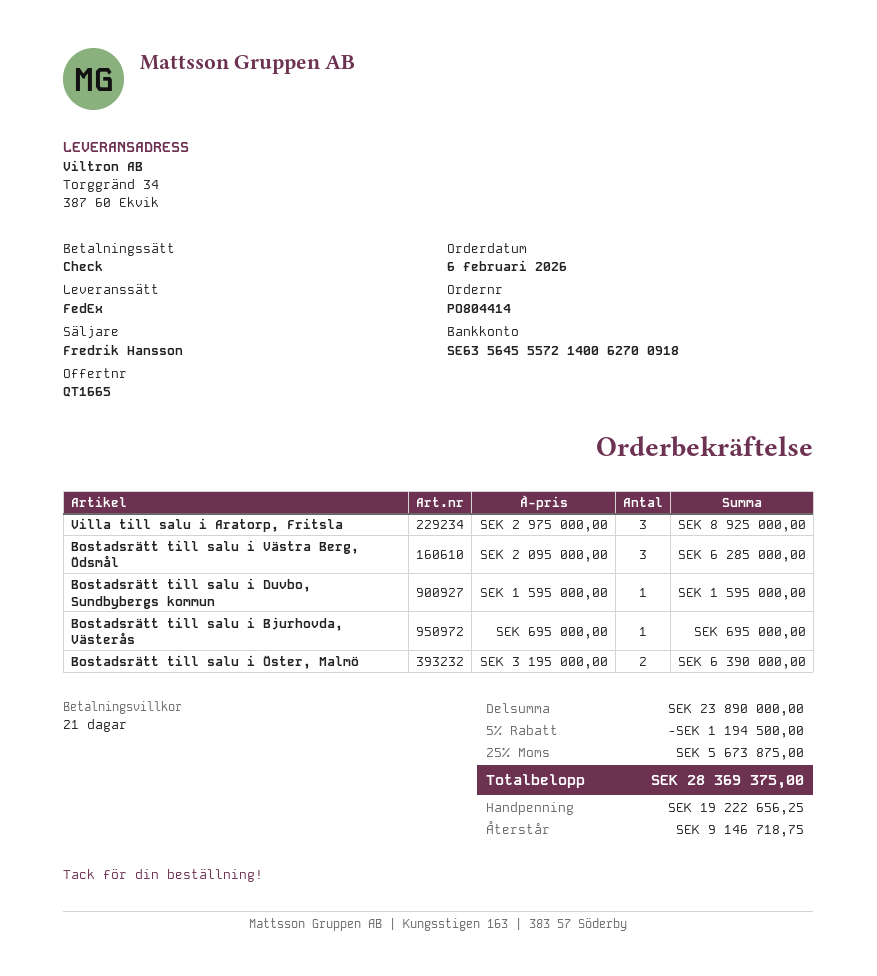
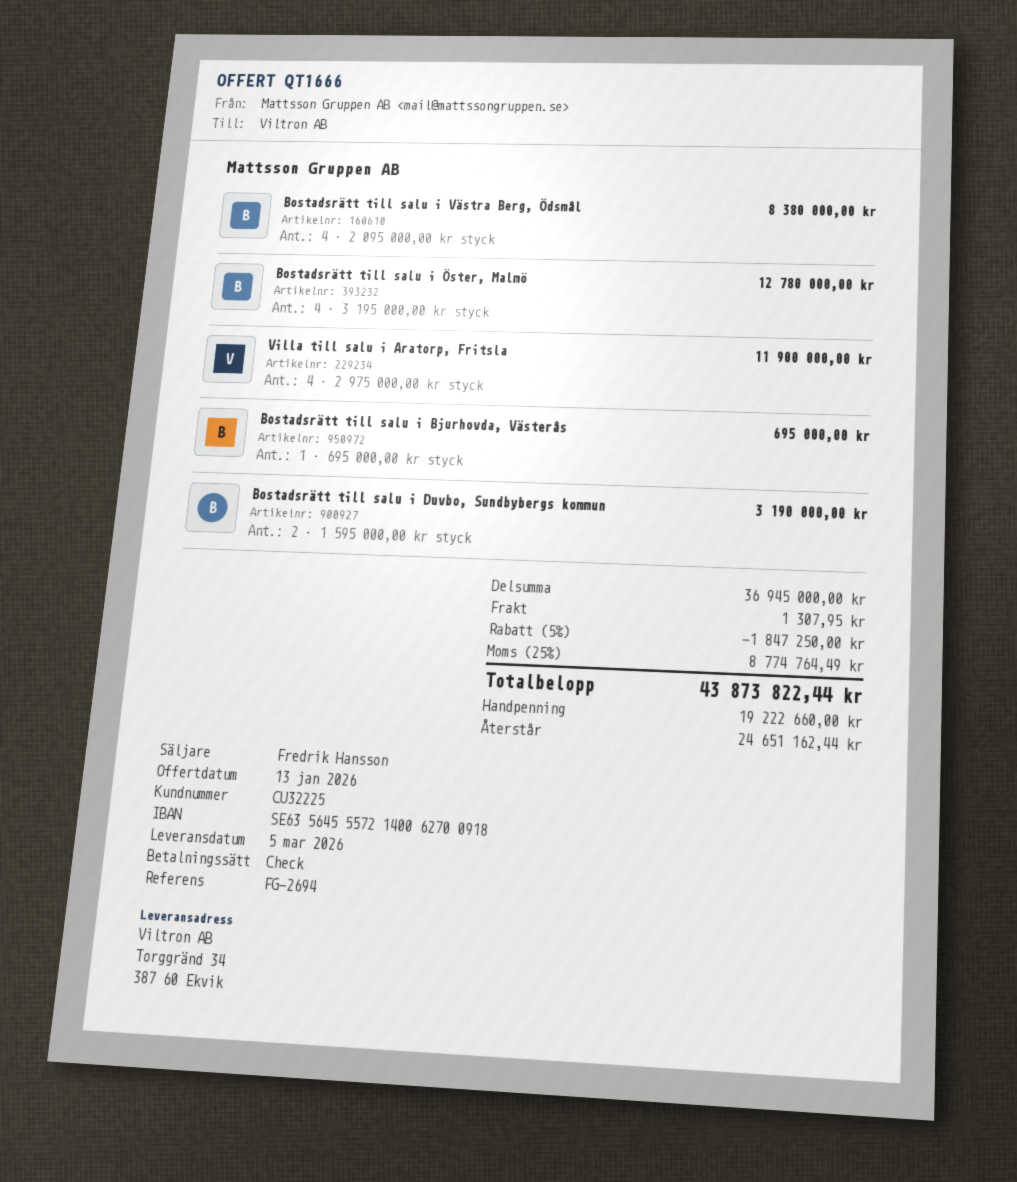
quote number: QT1665 -> QT1666
Villa till salu i Aratorp, Fritsla: 3 x 2975000.00 = 8925000.00 -> 4 x 2975000.00 = 11900000.00
Bostadsrätt till salu i Västra Berg, Ödsmål: 3 x 2095000.00 = 6285000.00 -> 4 x 2095000.00 = 8380000.00
Bostadsrätt till salu i Duvbo, Sundbybergs kommun: 1 x 1595000.00 = 1595000.00 -> 2 x 1595000.00 = 3190000.00
Bostadsrätt till salu i Öster, Malmö: 2 x 3195000.00 = 6390000.00 -> 4 x 3195000.00 = 12780000.00
subtotal: 23890000.00 -> 36945000.00
discount: 5% = 1194500.00 -> 5% = 1847250.00
shipping: none -> 1307.95
tax: 25% = 5673875.00 -> 25% = 8774764.49
total: 28369375.00 -> 43873822.44
deposit: 19222656.25 -> 19222660.00
balance: 9146718.75 -> 24651162.44

